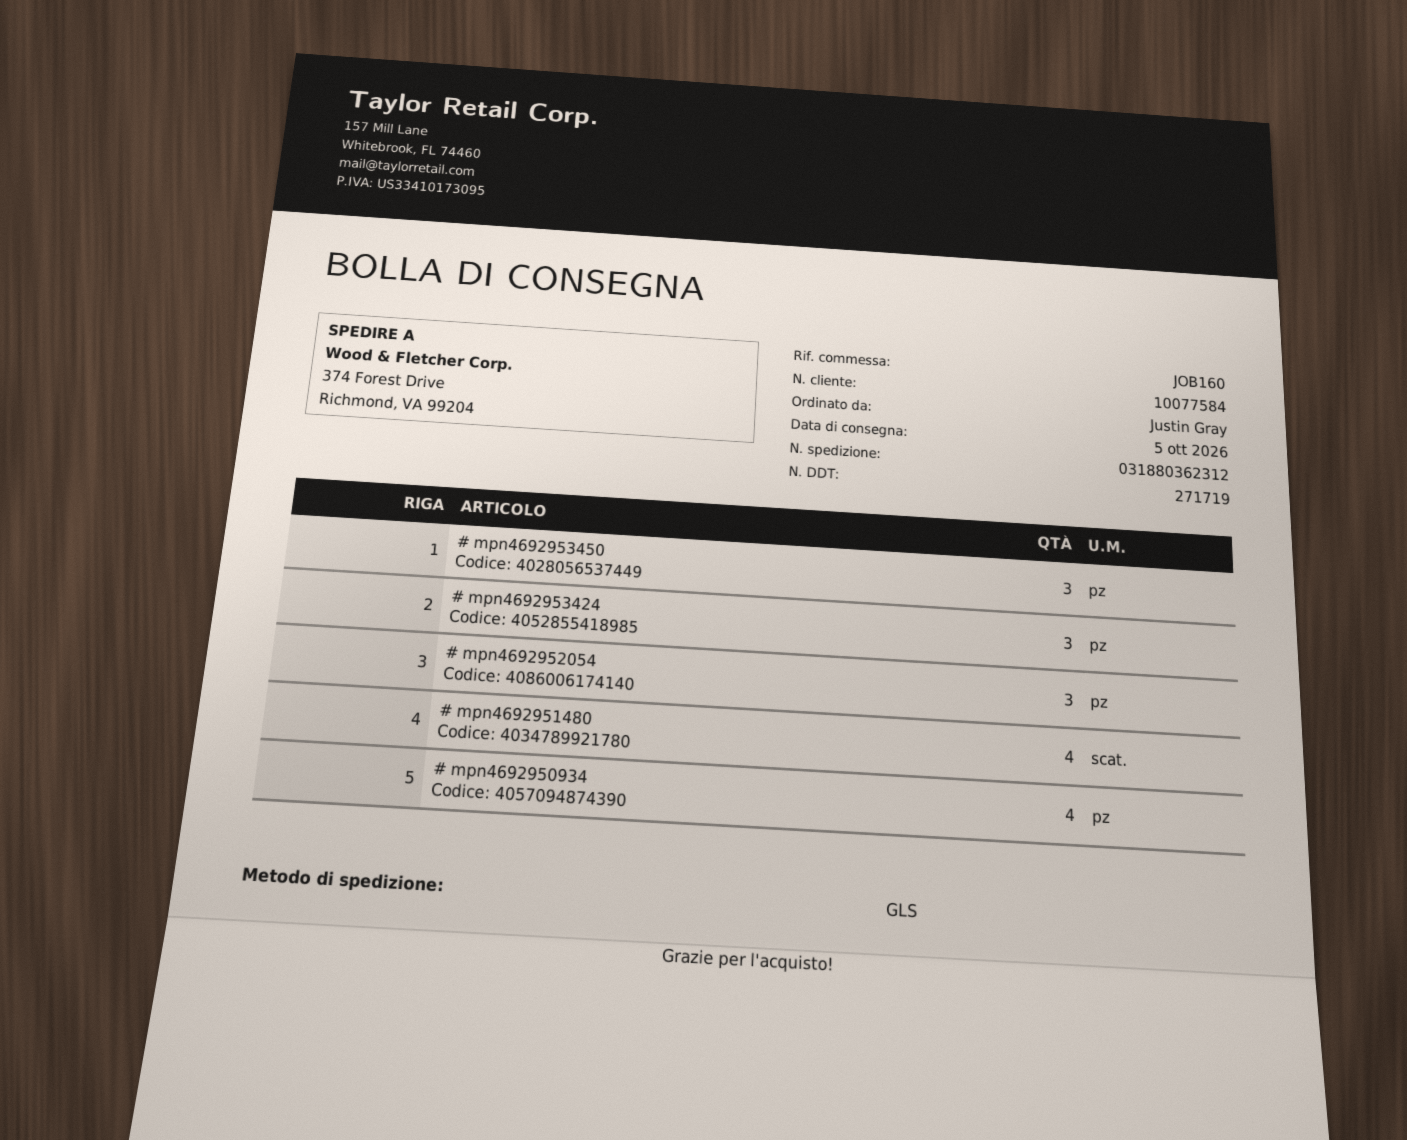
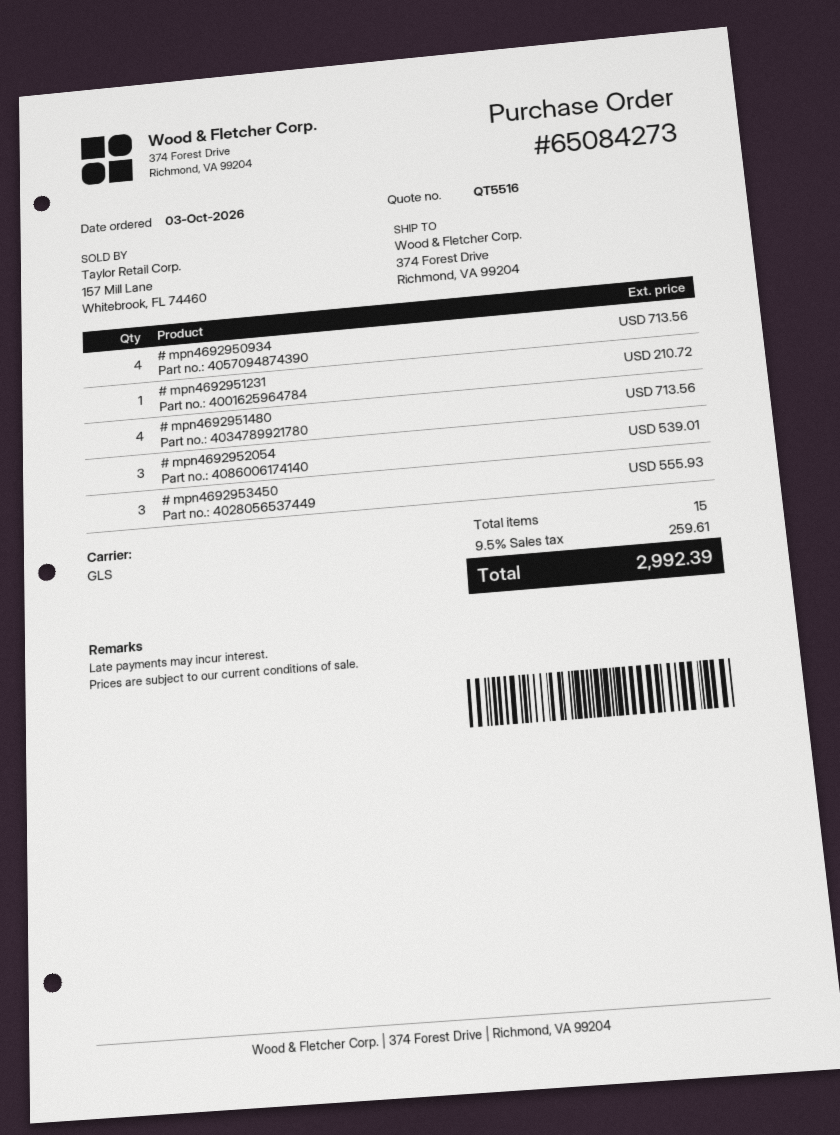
# mpn4692953424: 3 -> none
# mpn4692951231: none -> 1

